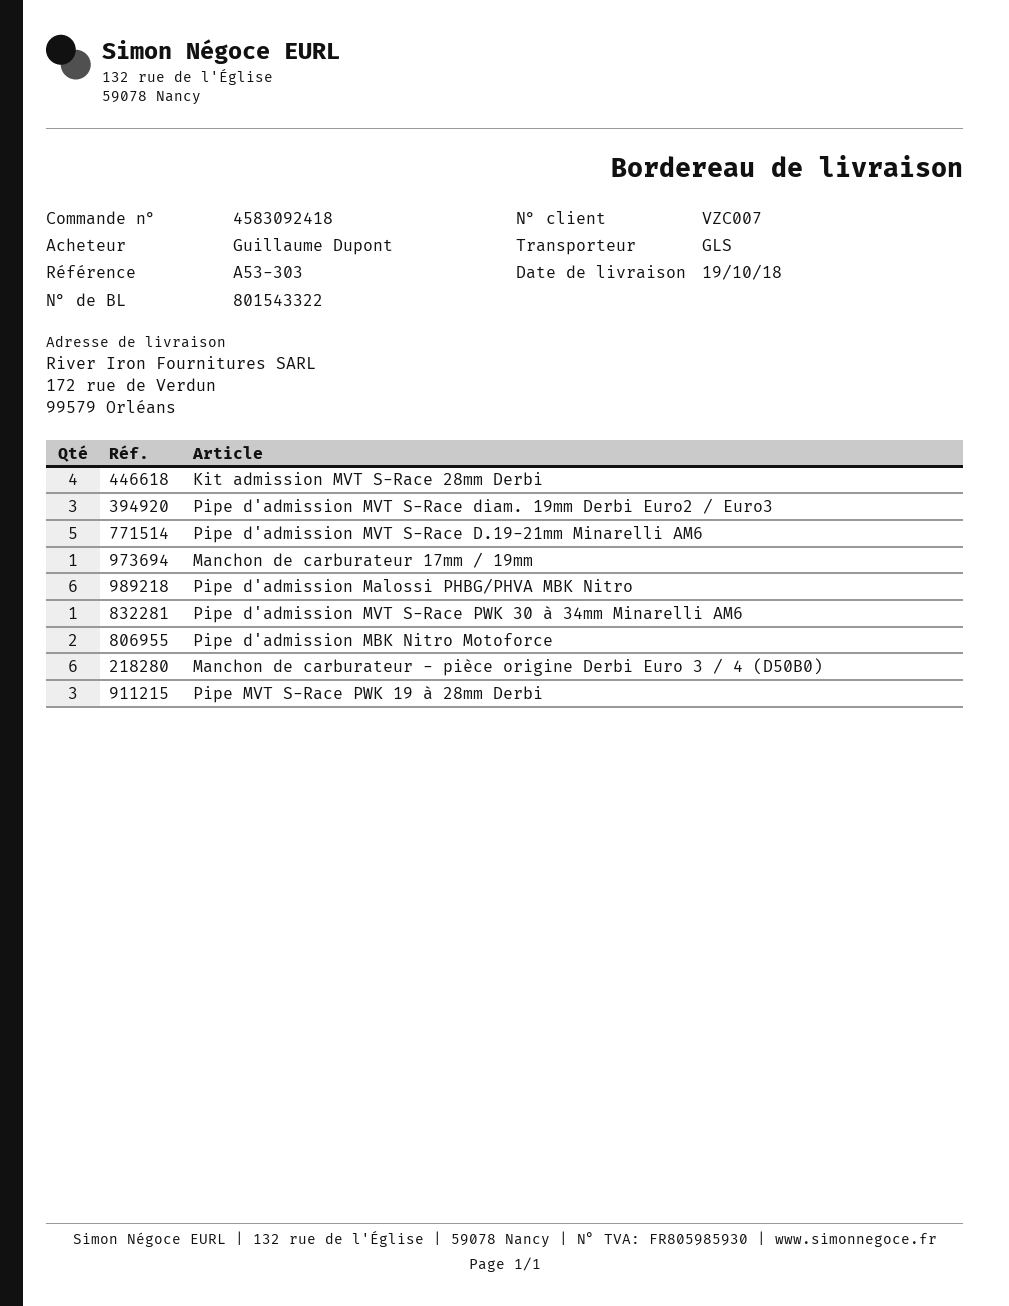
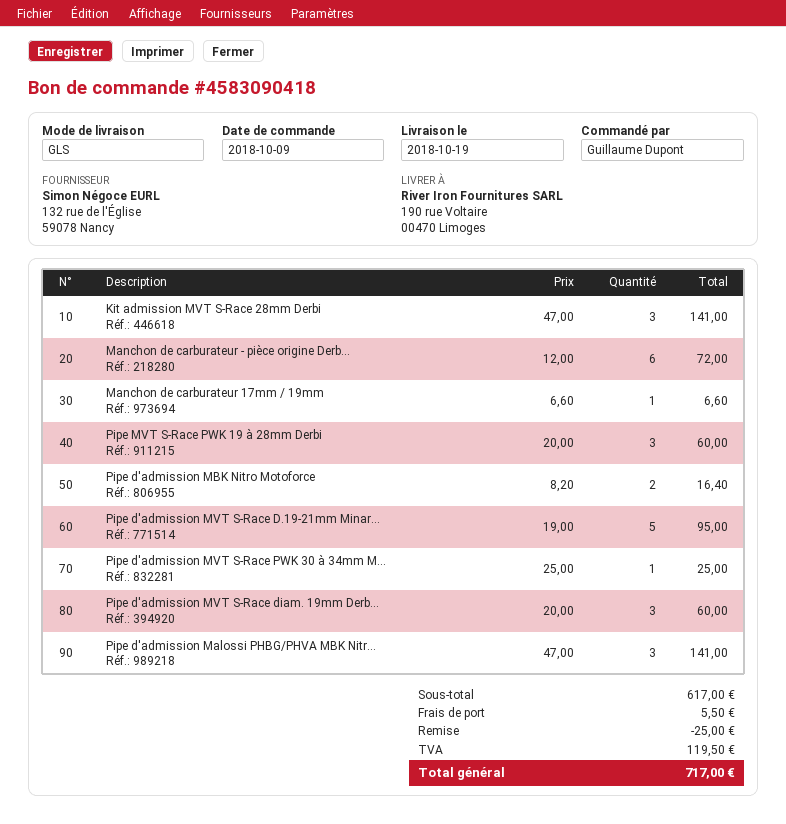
order number: 4583092418 -> 4583090418
ship to: 172 rue de Verdun, 99579 Orléans -> 190 rue Voltaire, 00470 Limoges
Kit admission MVT S-Race 28mm Derbi: 4 -> 3
Pipe d'admission Malossi PHBG/PHVA MBK Nitro: 6 -> 3

